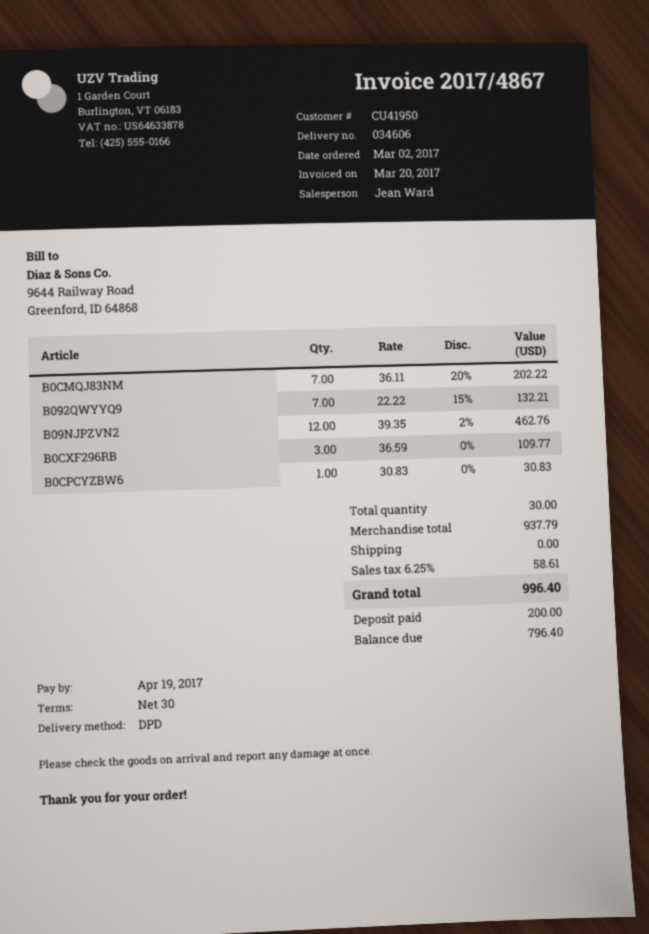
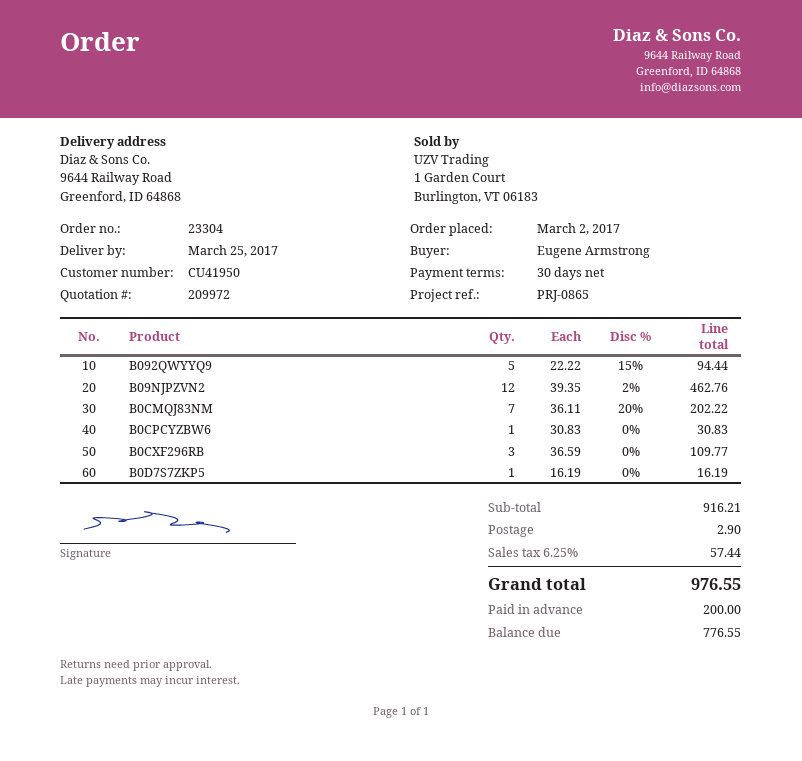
B092QWYYQ9: 7 x 22.22 - 15% = 132.21 -> 5 x 22.22 - 15% = 94.44
B0D7S7ZKP5: none -> 1 x 16.19 = 16.19
subtotal: 937.79 -> 916.21
shipping: 0.00 -> 2.90
tax: 6.25% = 58.61 -> 6.25% = 57.44
total: 996.40 -> 976.55
balance: 796.40 -> 776.55

